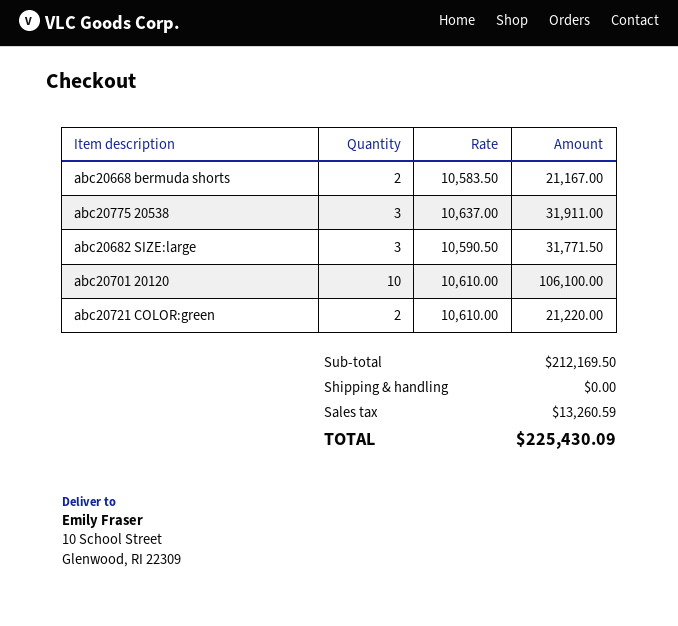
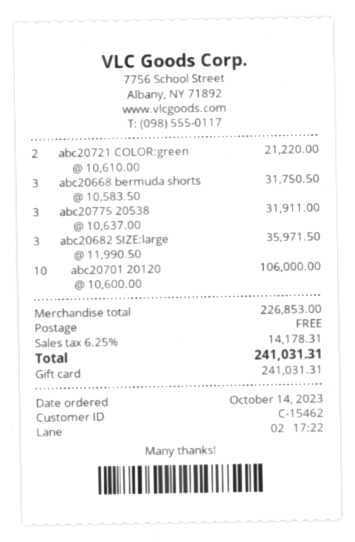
abc20668 bermuda shorts: 2 x 10583.50 = 21167.00 -> 3 x 10583.50 = 31750.50
abc20682 SIZE:large: 3 x 10590.50 = 31771.50 -> 3 x 11990.50 = 35971.50
abc20701 20120: 10 x 10610.00 = 106100.00 -> 10 x 10600.00 = 106000.00
subtotal: 212169.50 -> 226853.00
tax: 13260.59 -> 14178.31
total: 225430.09 -> 241031.31

